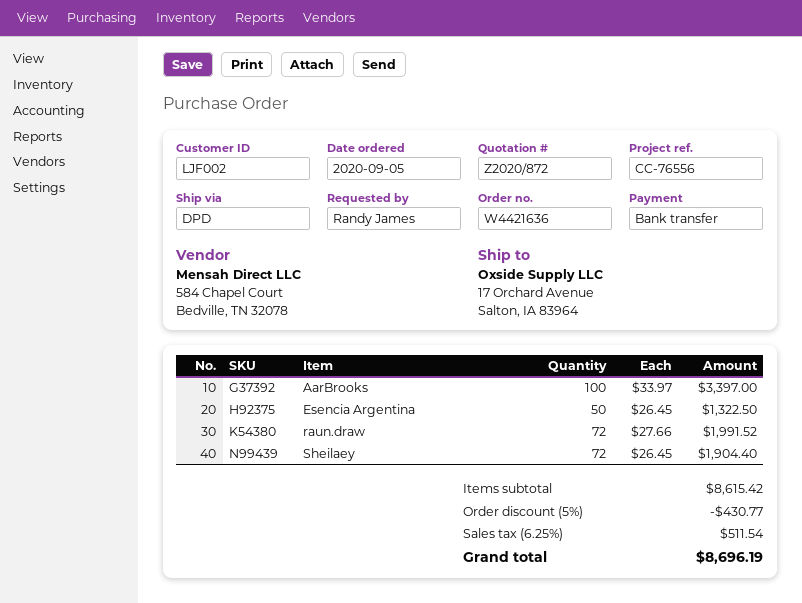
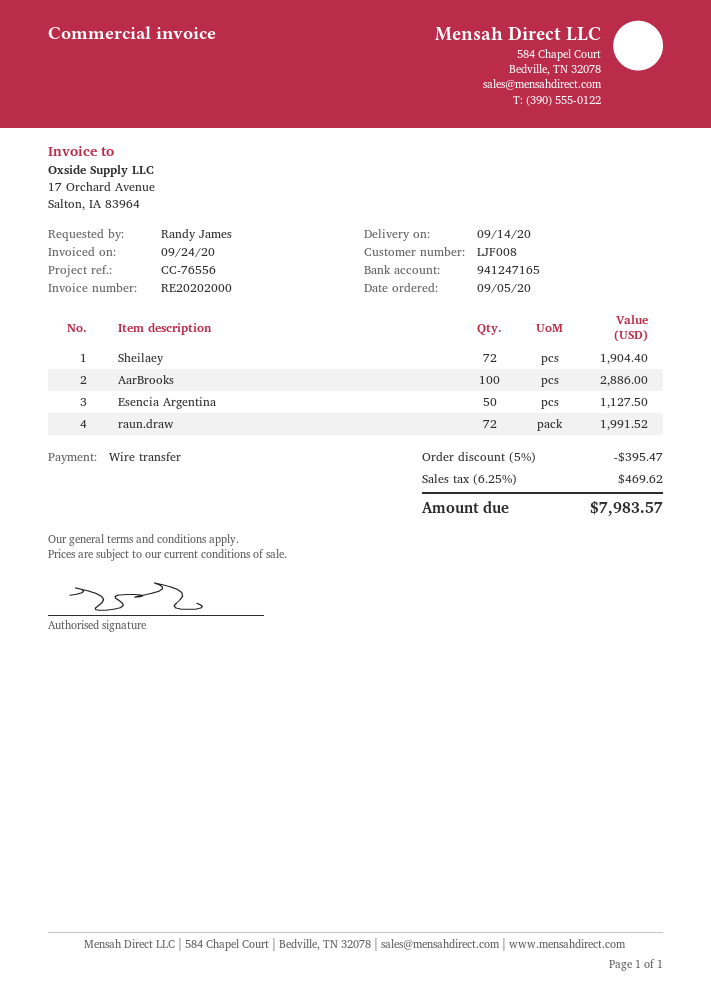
customer number: LJF002 -> LJF008
AarBrooks: 100 for 3397.00 -> 100 for 2886.00
Esencia Argentina: 50 for 1322.50 -> 50 for 1127.50
discount: 5% = 430.77 -> 5% = 395.47
tax: 6.25% = 511.54 -> 6.25% = 469.62
total: 8696.19 -> 7983.57

